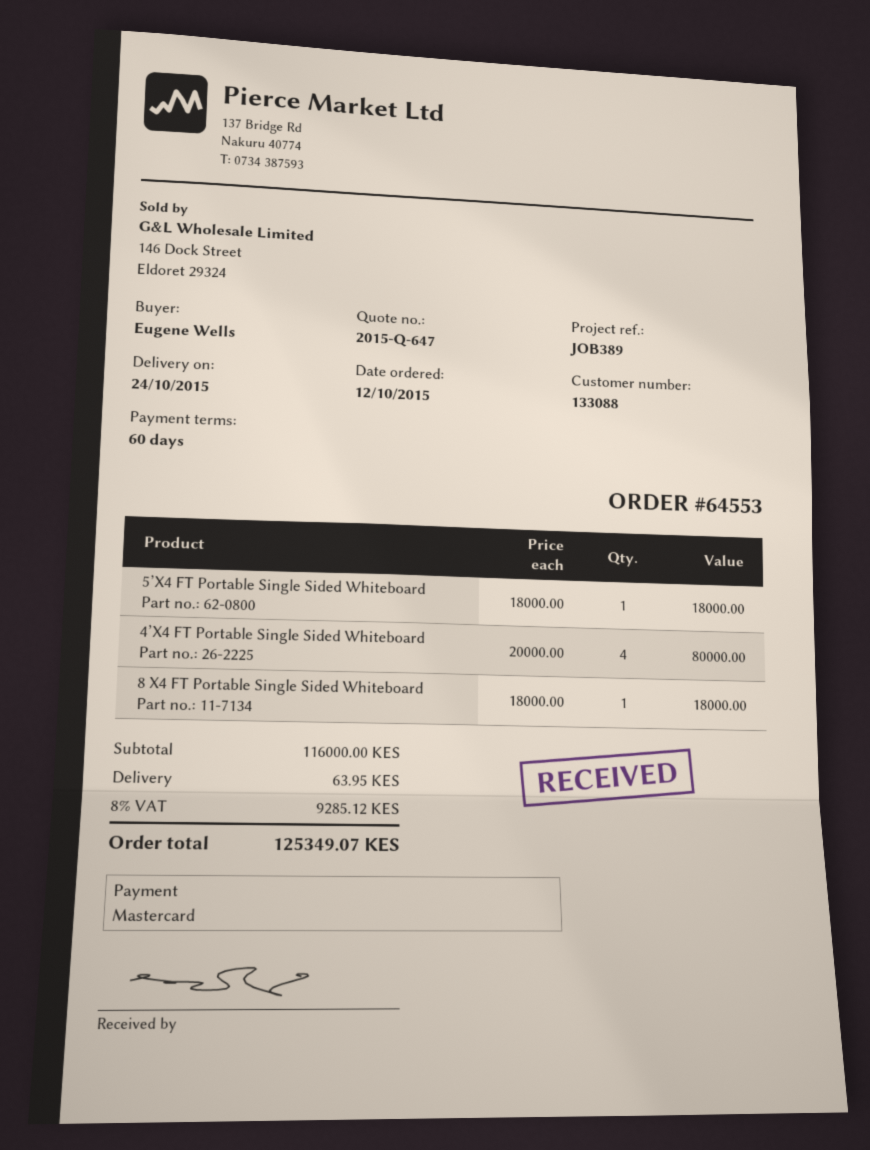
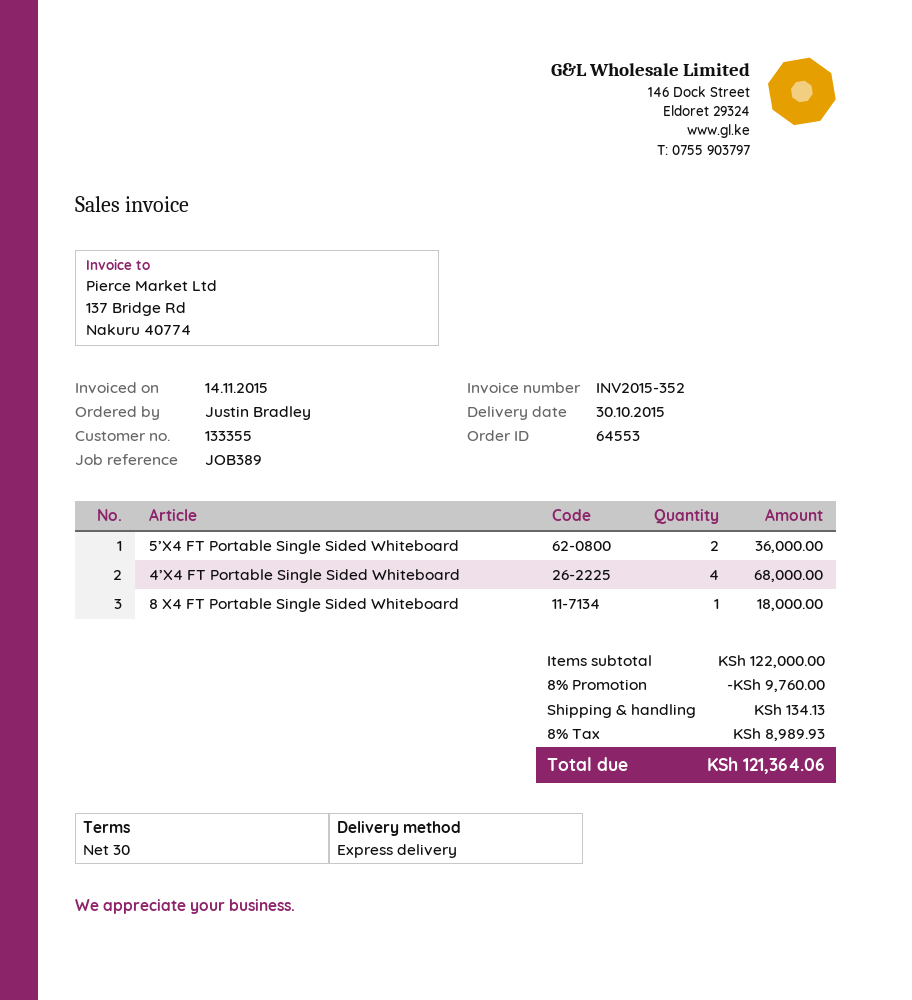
delivery date: 2015-10-24 -> 2015-10-30
payment terms: 60 days -> 30 days
customer number: 133088 -> 133355
ordered by: Eugene Wells -> Justin Bradley
5’X4 FT Portable Single Sided Whiteboard: 1 for 18000.00 -> 2 for 36000.00
4’X4 FT Portable Single Sided Whiteboard: 4 for 80000.00 -> 4 for 68000.00
subtotal: 116000.00 -> 122000.00
discount: none -> 8% = 9760.00
shipping: 63.95 -> 134.13
tax: 8% = 9285.12 -> 8% = 8989.93
total: 125349.07 -> 121364.06

